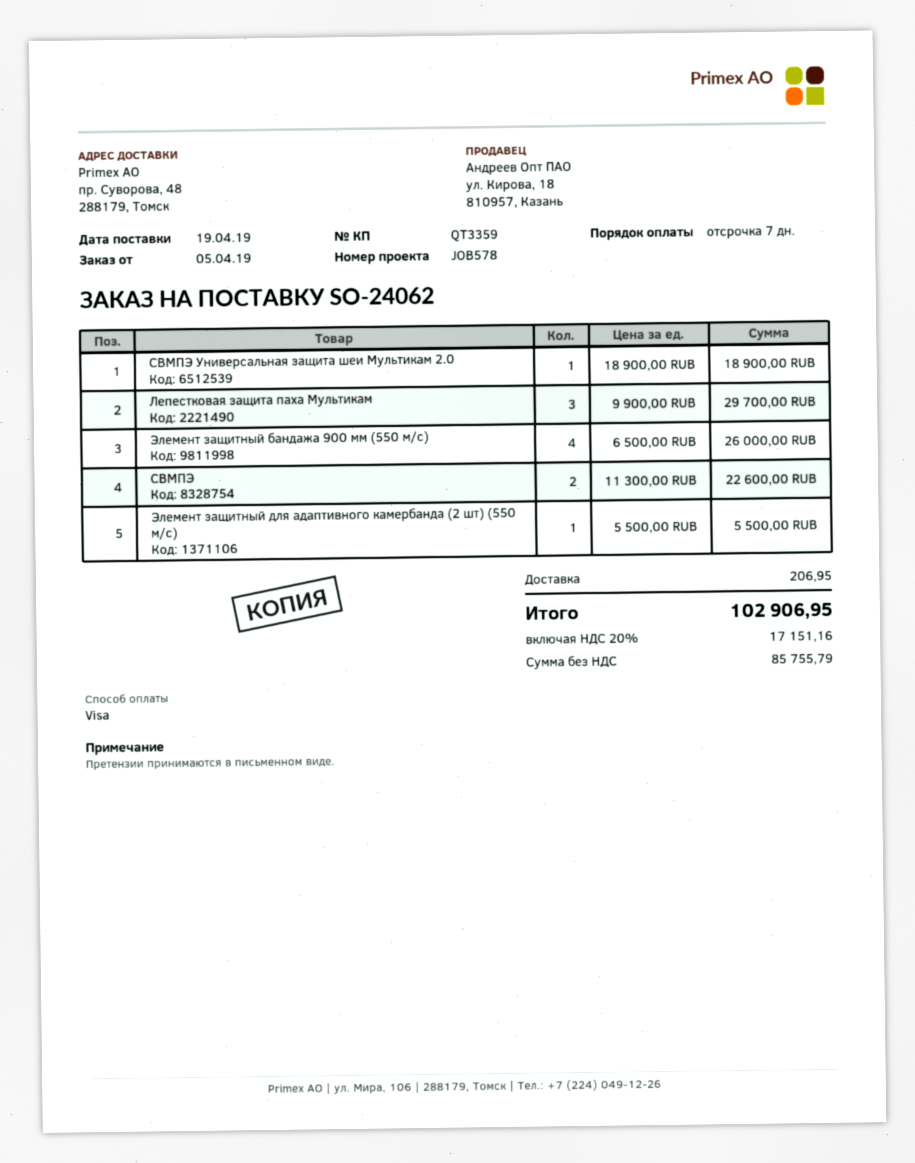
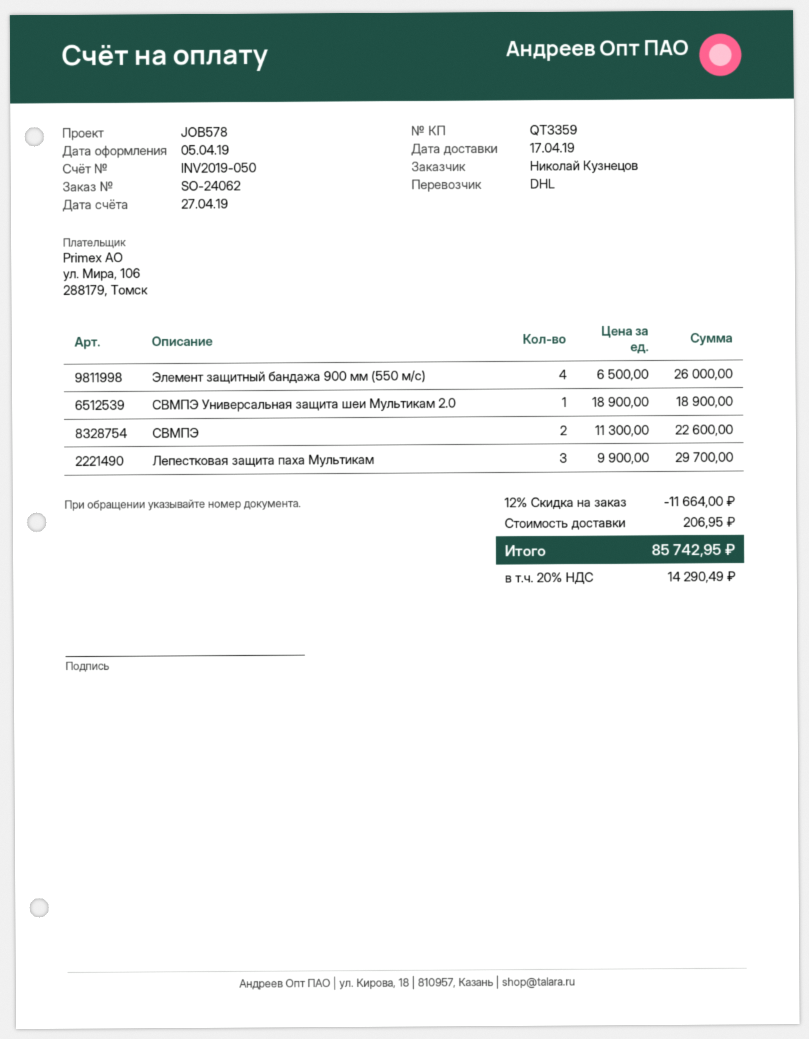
delivery date: 2019-04-19 -> 2019-04-17
Элемент защитный для адаптивного камербанда (2 шт) (550 м/с): 1 x 5500.00 = 5500.00 -> none
discount: none -> 12% = 11664.00
tax: 20% = 17151.16 -> 20% = 14290.49
total: 102906.95 -> 85742.95

